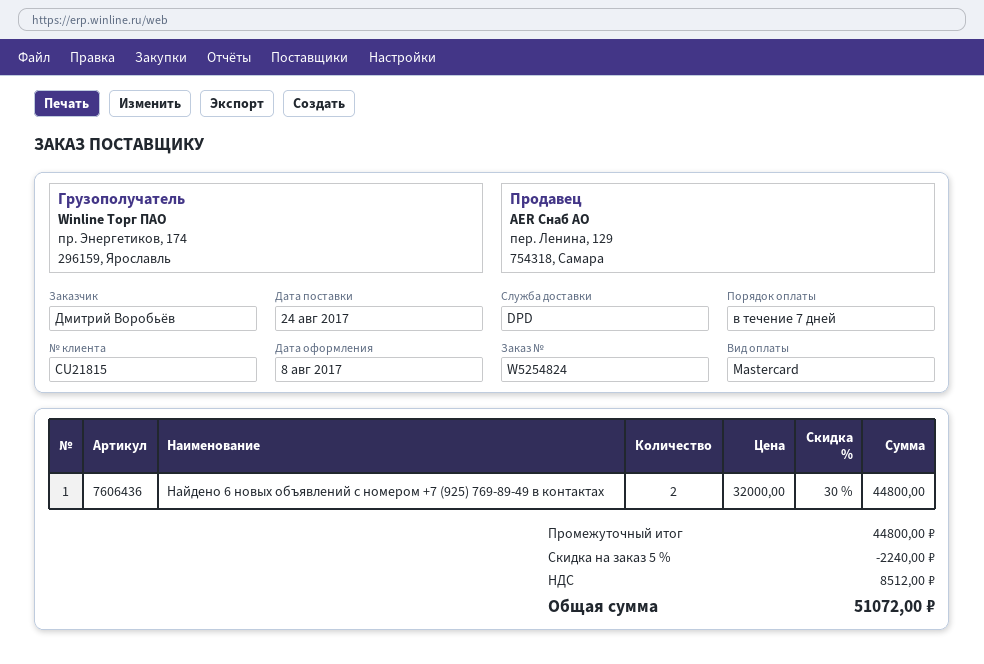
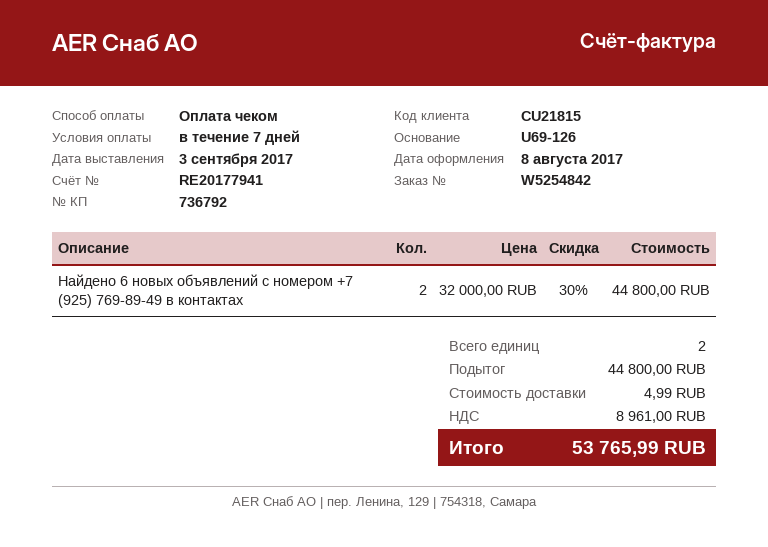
order number: W5254824 -> W5254842
payment method: Mastercard -> cheque
discount: 5% = 2240.00 -> none
shipping: none -> 4.99
tax: 8512.00 -> 8961.00
total: 51072.00 -> 53765.99

